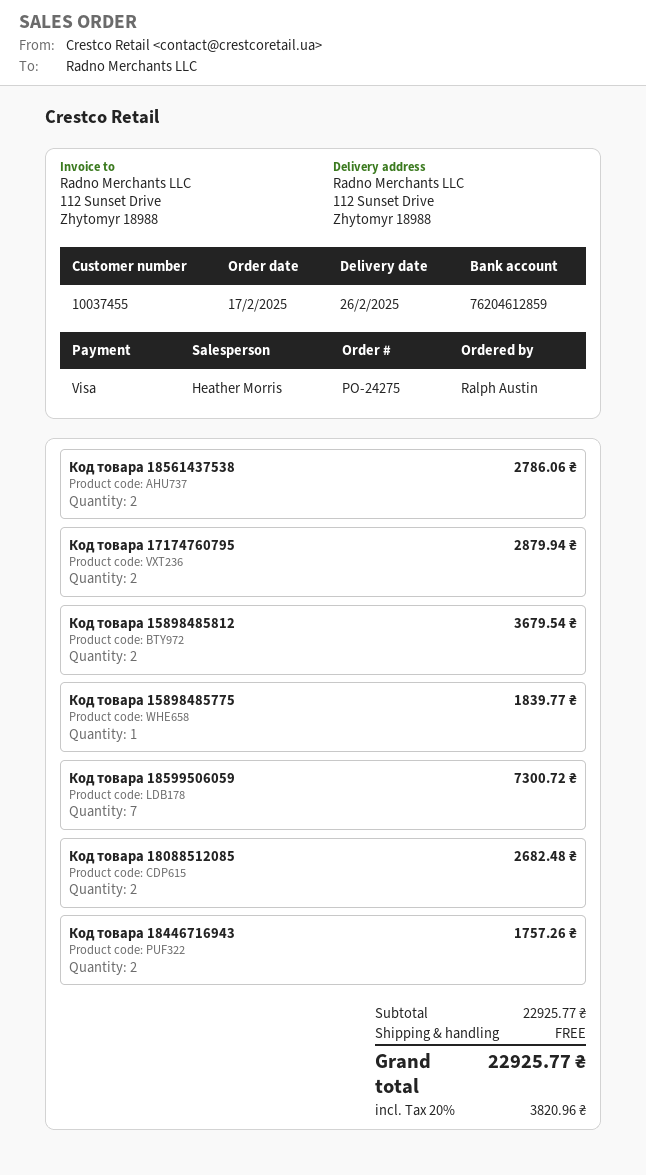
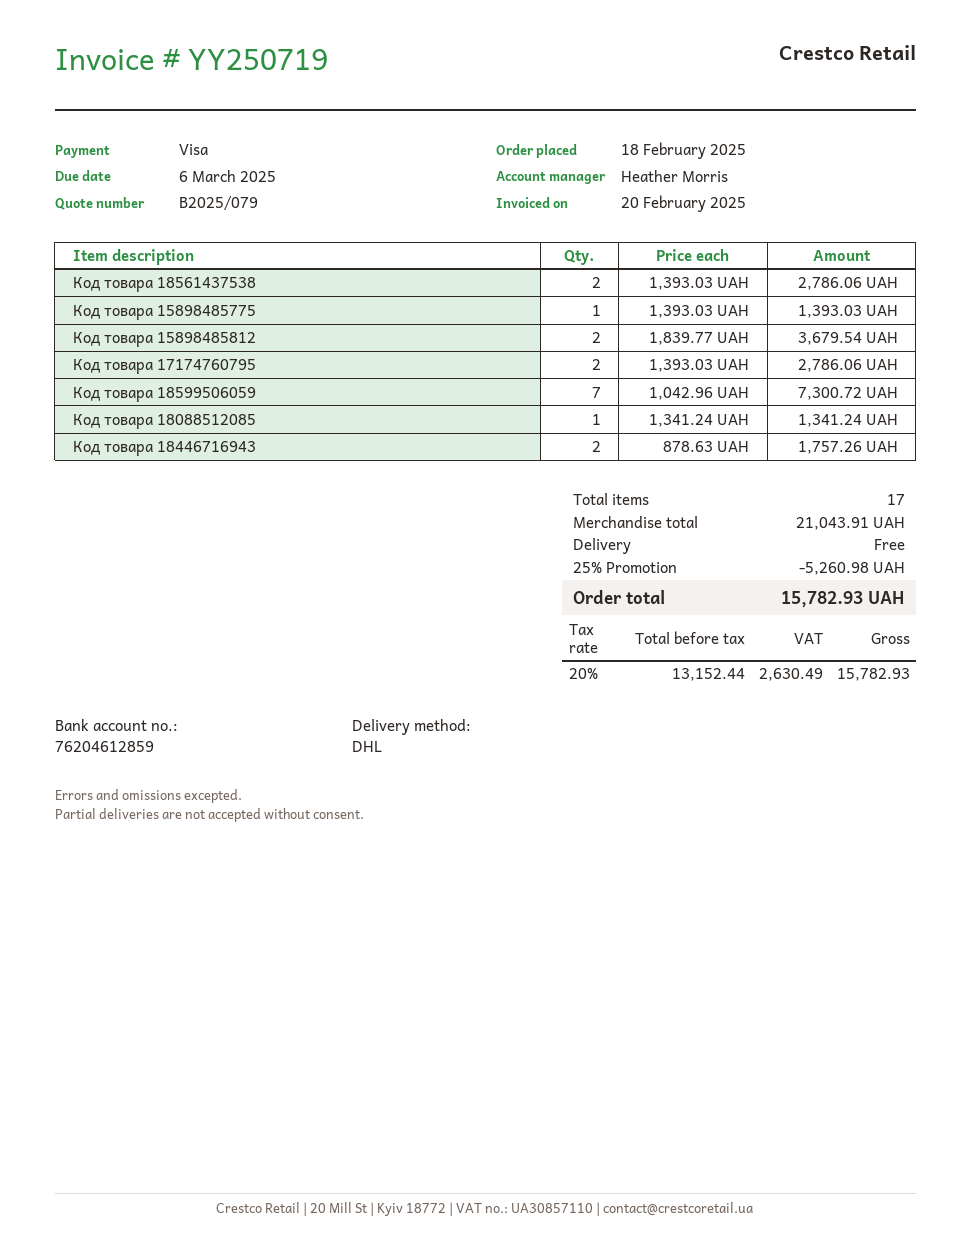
order date: 2025-02-17 -> 2025-02-18
Код товара 17174760795: 2 for 2879.94 -> 2 for 2786.06
Код товара 15898485775: 1 for 1839.77 -> 1 for 1393.03
Код товара 18088512085: 2 for 2682.48 -> 1 for 1341.24
subtotal: 22925.77 -> 21043.91
discount: none -> 25% = 5260.98
tax: 20% = 3820.96 -> 20% = 2630.49
total: 22925.77 -> 15782.93

